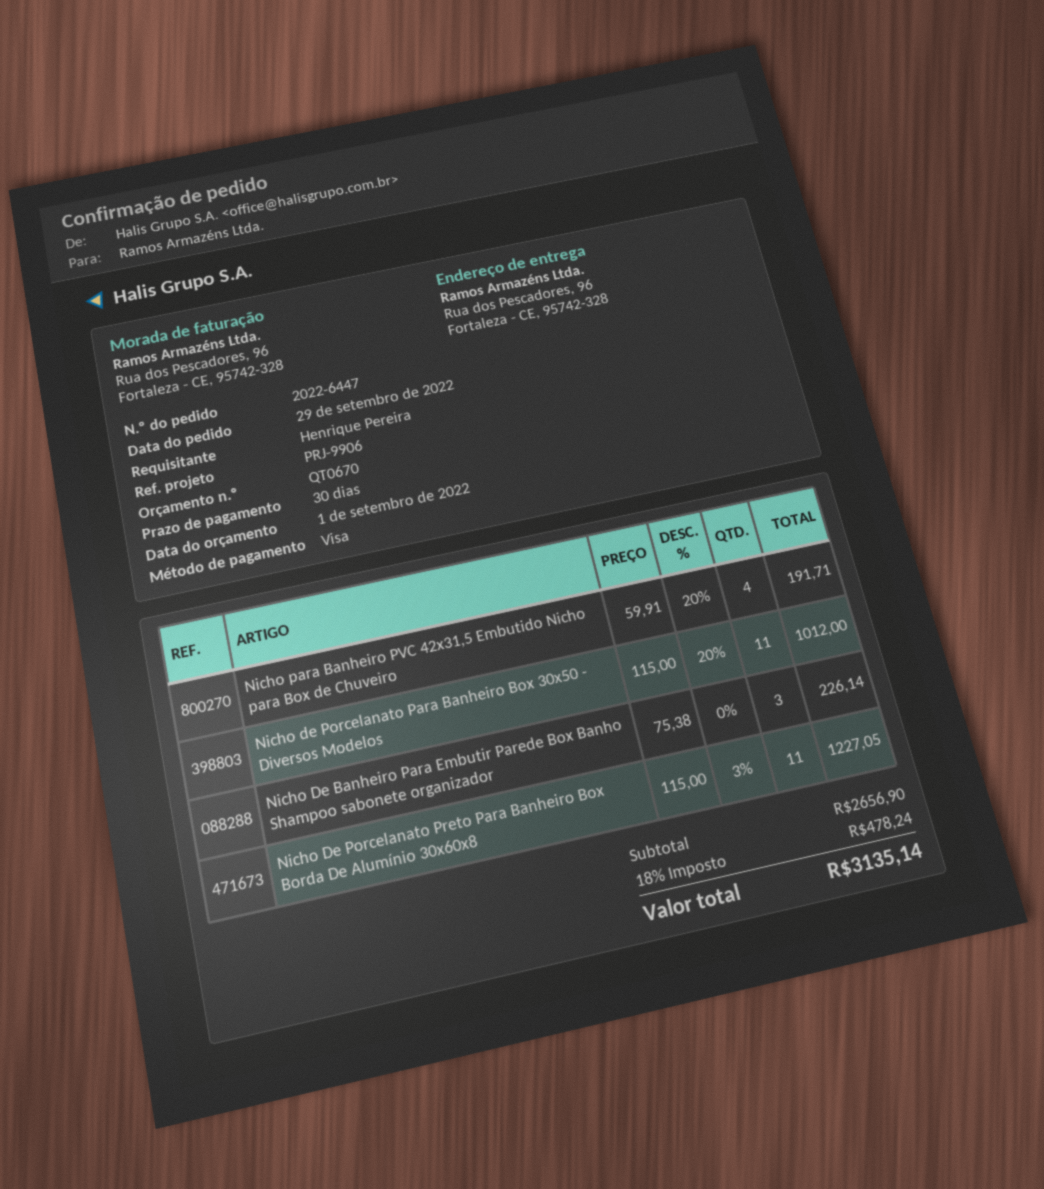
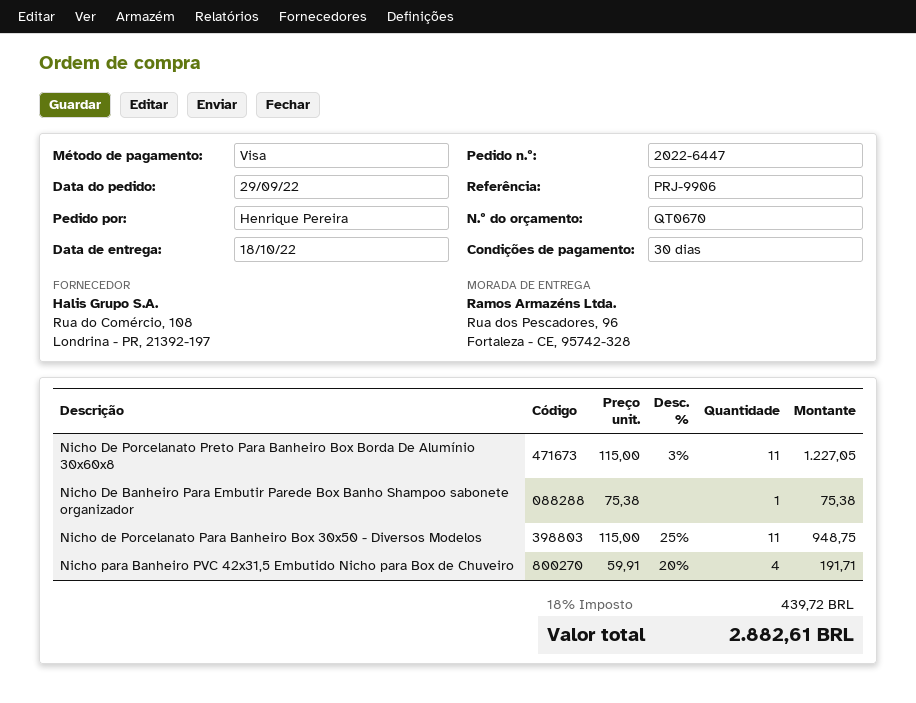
Nicho de Porcelanato Para Banheiro Box 30x50 - Diversos Modelos: 11 x 115.00 - 20% = 1012.00 -> 11 x 115.00 - 25% = 948.75
Nicho De Banheiro Para Embutir Parede Box Banho Shampoo sabonete organizador: 3 x 75.38 = 226.14 -> 1 x 75.38 = 75.38
tax: 18% = 478.24 -> 18% = 439.72
total: 3135.14 -> 2882.61

